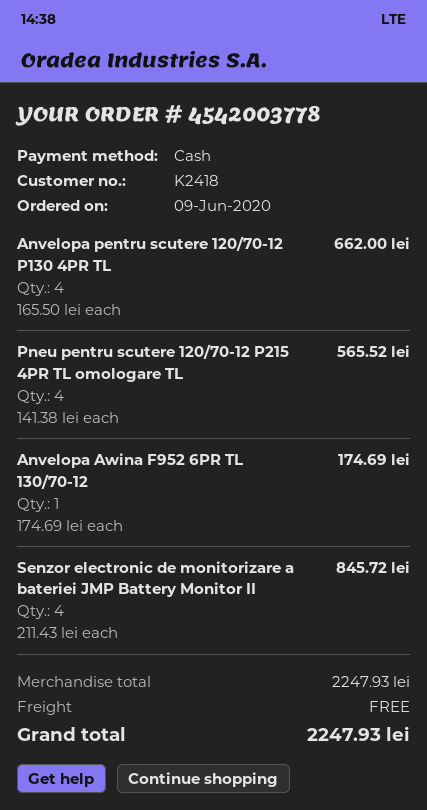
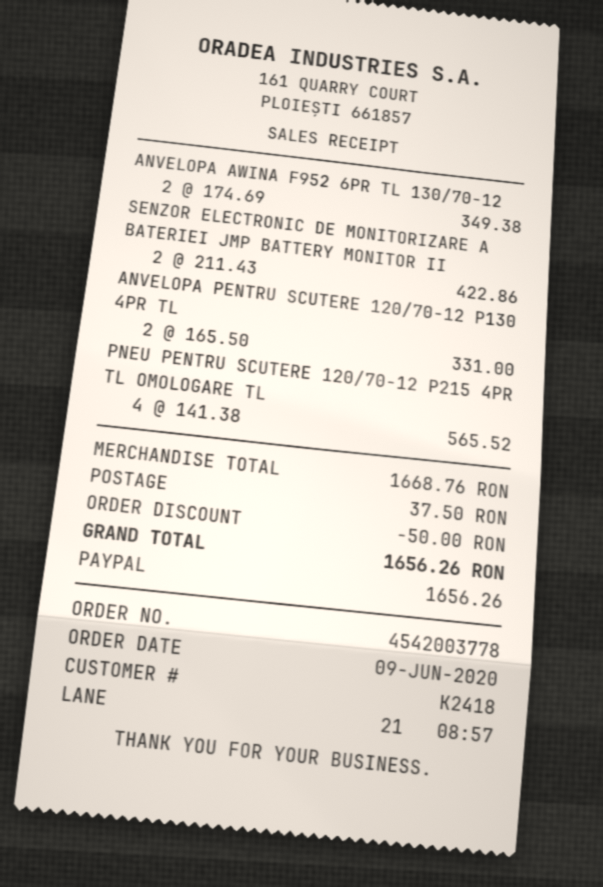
payment method: cash -> PayPal
Anvelopa pentru scutere 120/70-12 P130 4PR TL: 4 x 165.50 = 662.00 -> 2 x 165.50 = 331.00
Anvelopa Awina F952 6PR TL 130/70-12: 1 x 174.69 = 174.69 -> 2 x 174.69 = 349.38
Senzor electronic de monitorizare a bateriei JMP Battery Monitor II: 4 x 211.43 = 845.72 -> 2 x 211.43 = 422.86
subtotal: 2247.93 -> 1668.76
discount: none -> 50.00
shipping: 0.00 -> 37.50
total: 2247.93 -> 1656.26

